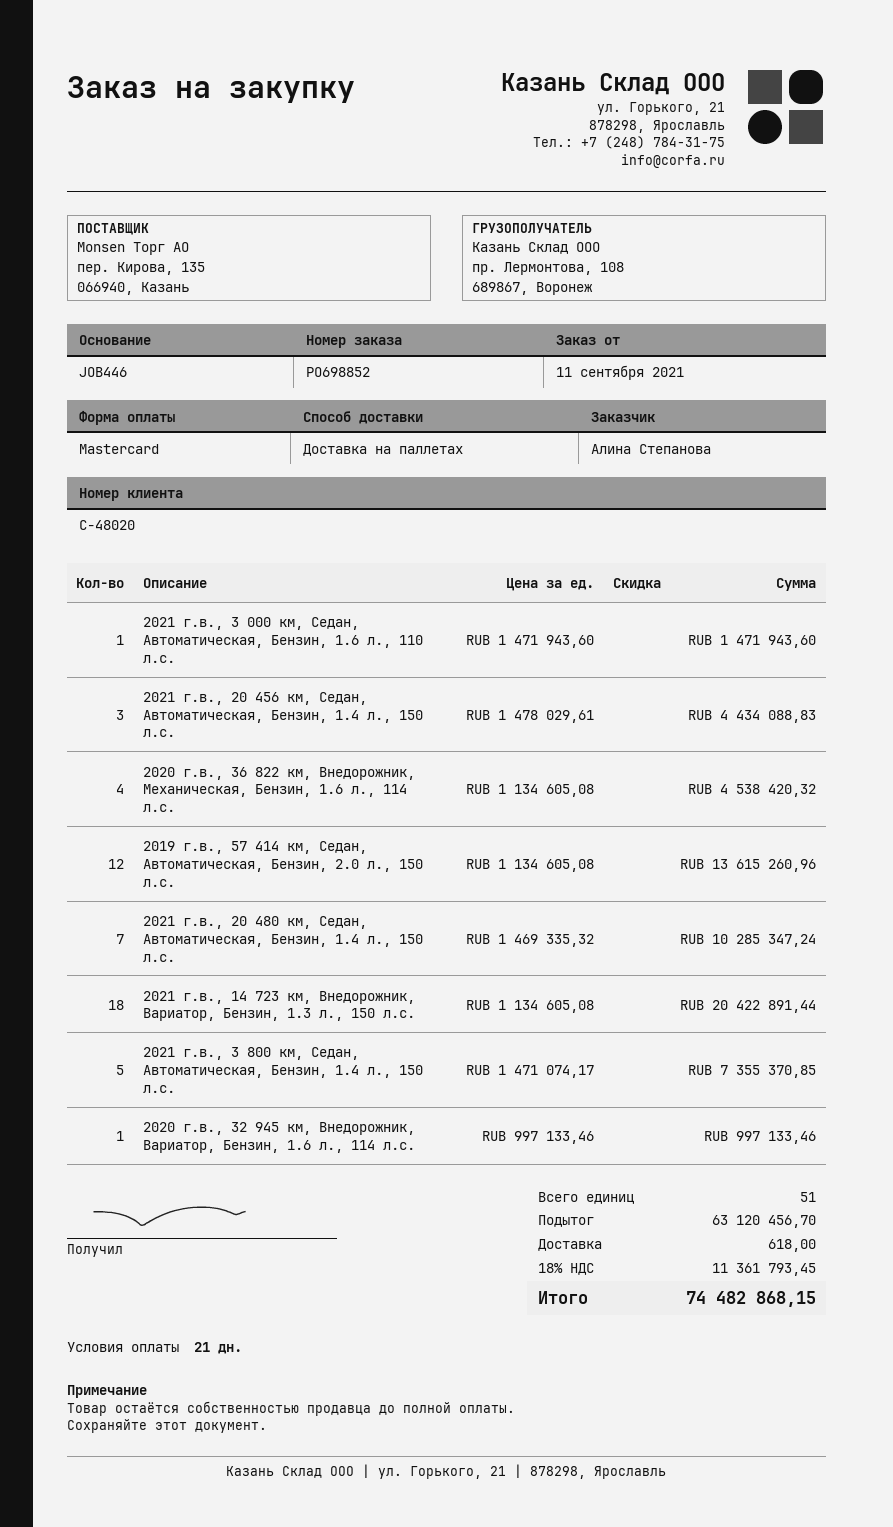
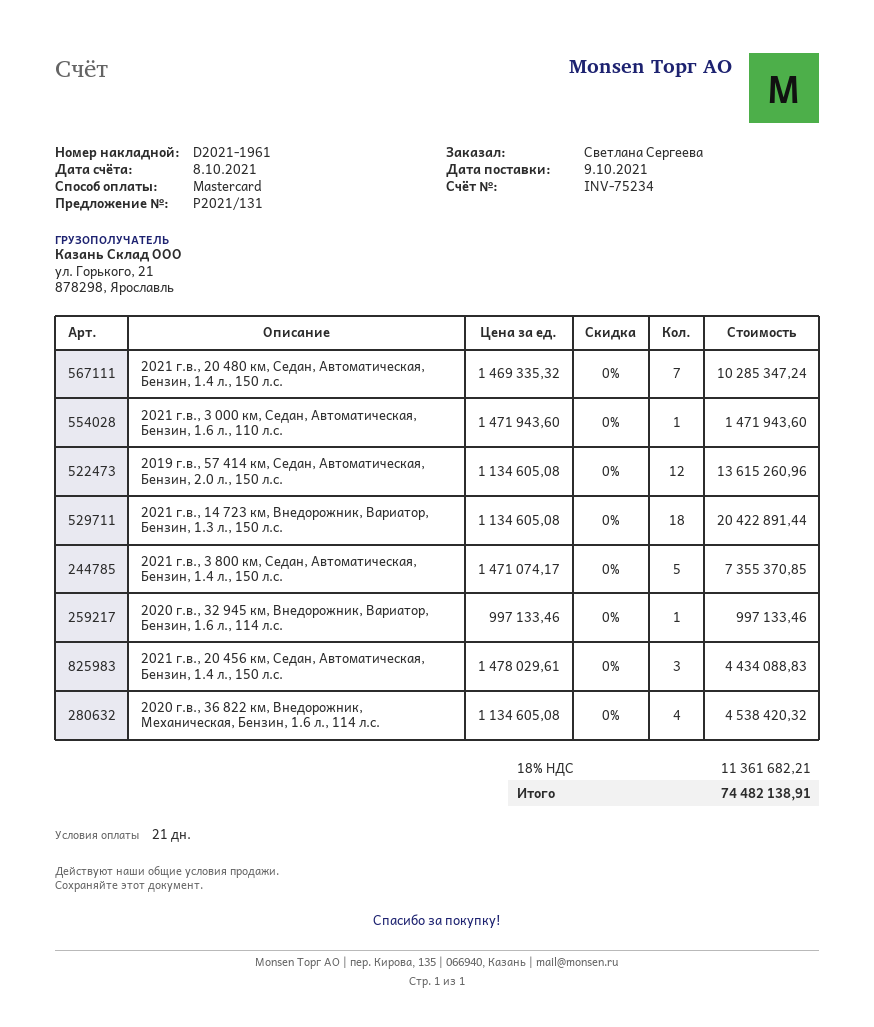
ordered by: Алина Степанова -> Светлана Сергеева
ship to: пр. Лермонтова, 108, 689867, Воронеж -> ул. Горького, 21, 878298, Ярославль
shipping: 618.00 -> none
tax: 18% = 11361793.45 -> 18% = 11361682.21
total: 74482868.15 -> 74482138.91

